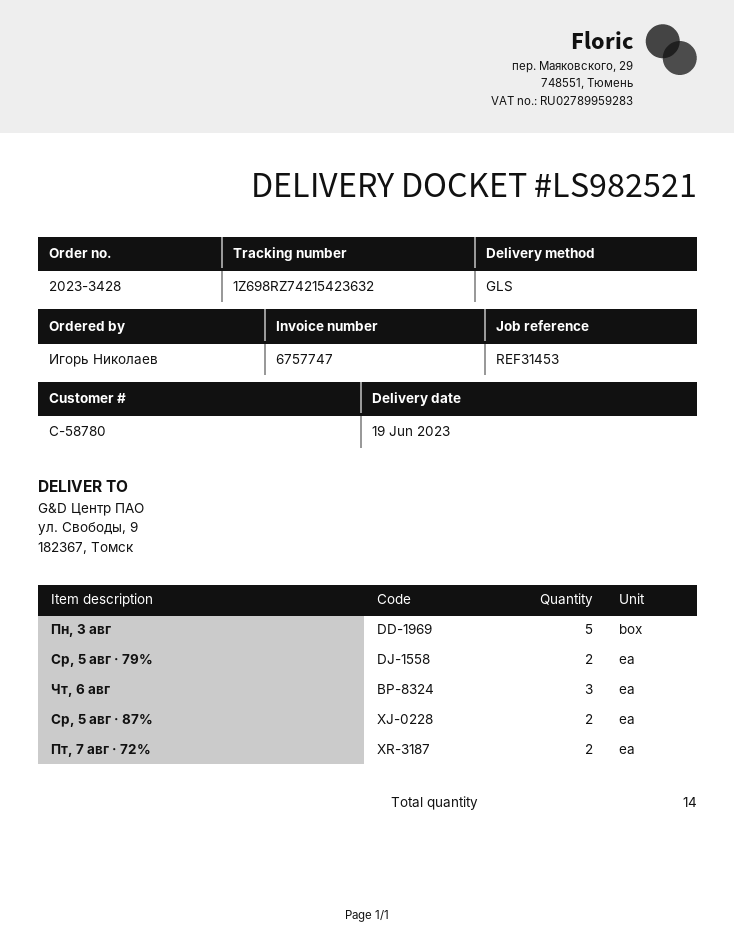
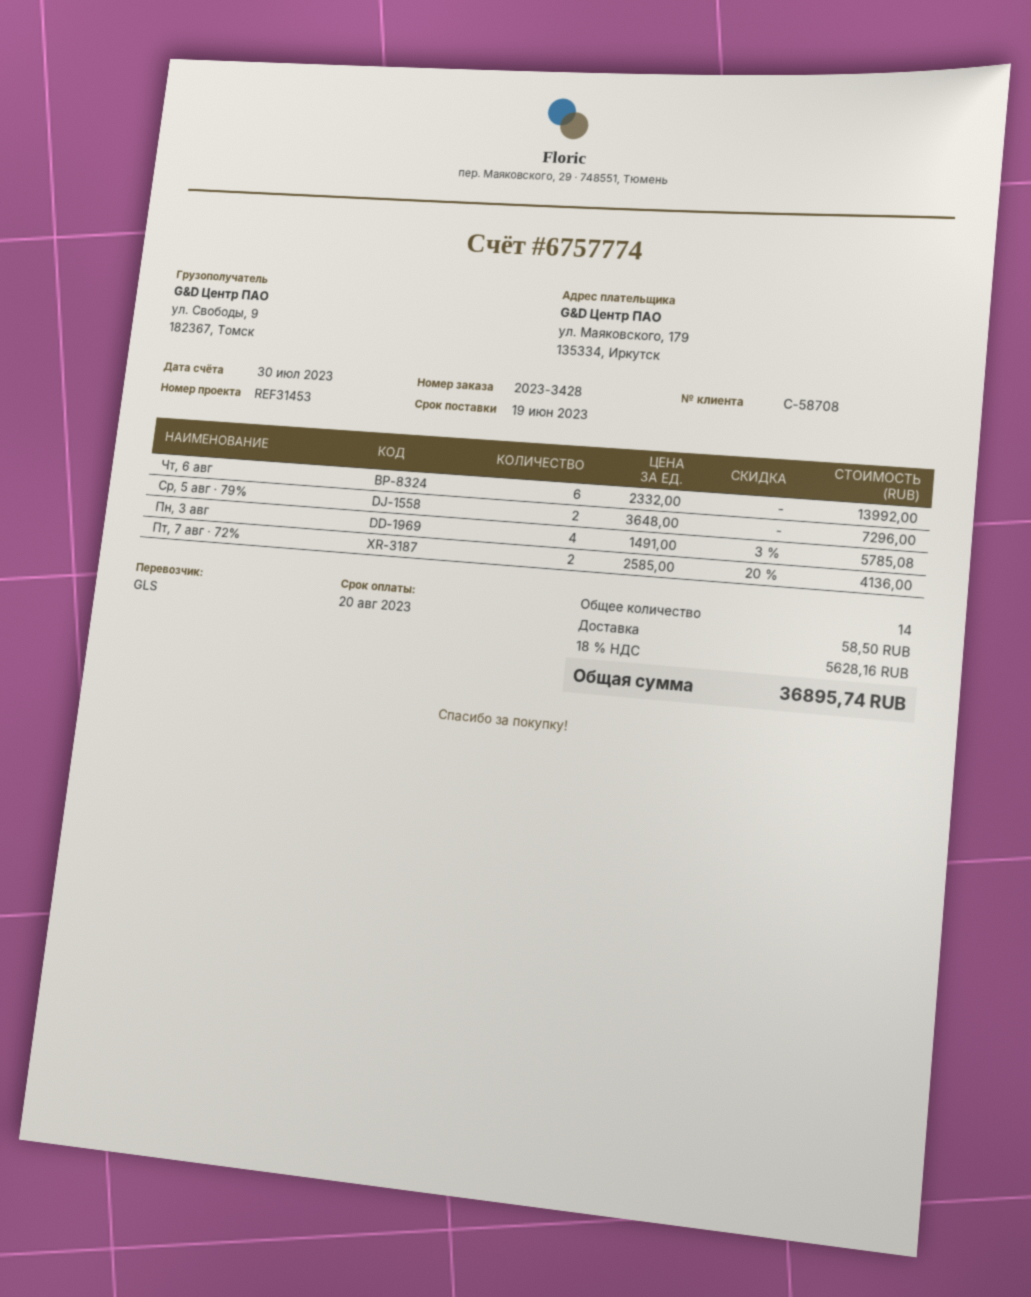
invoice number: 6757747 -> 6757774
customer number: C-58780 -> C-58708
Пн, 3 авг: 5 -> 4
Чт, 6 авг: 3 -> 6
Ср, 5 авг · 87%: 2 -> none

